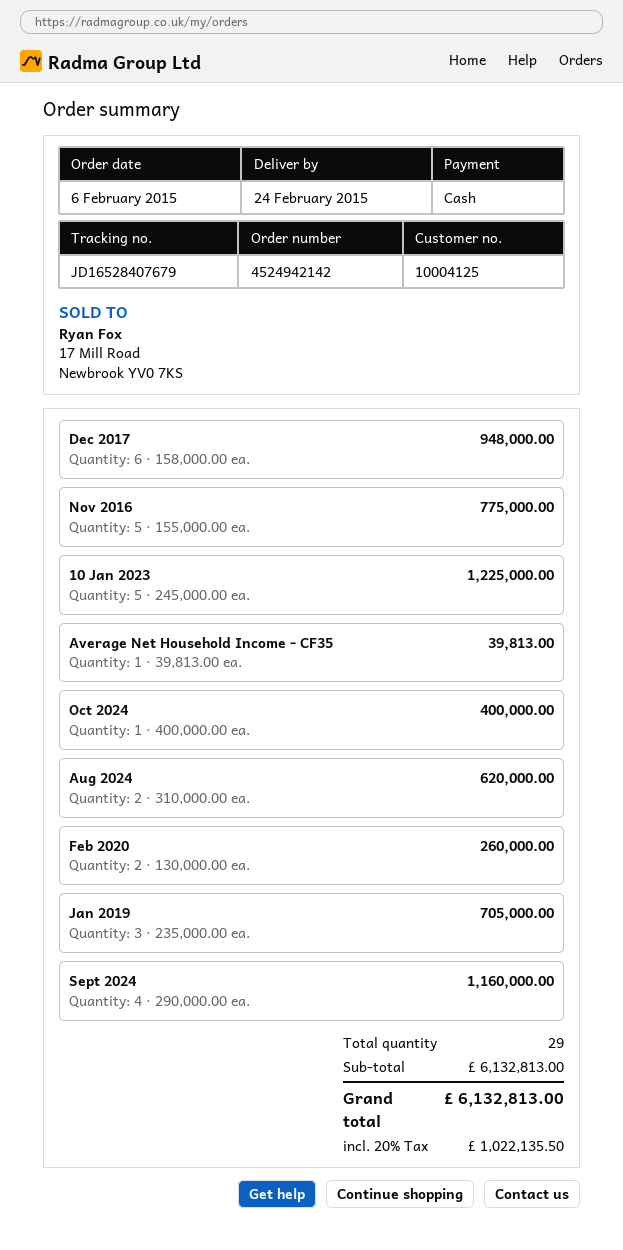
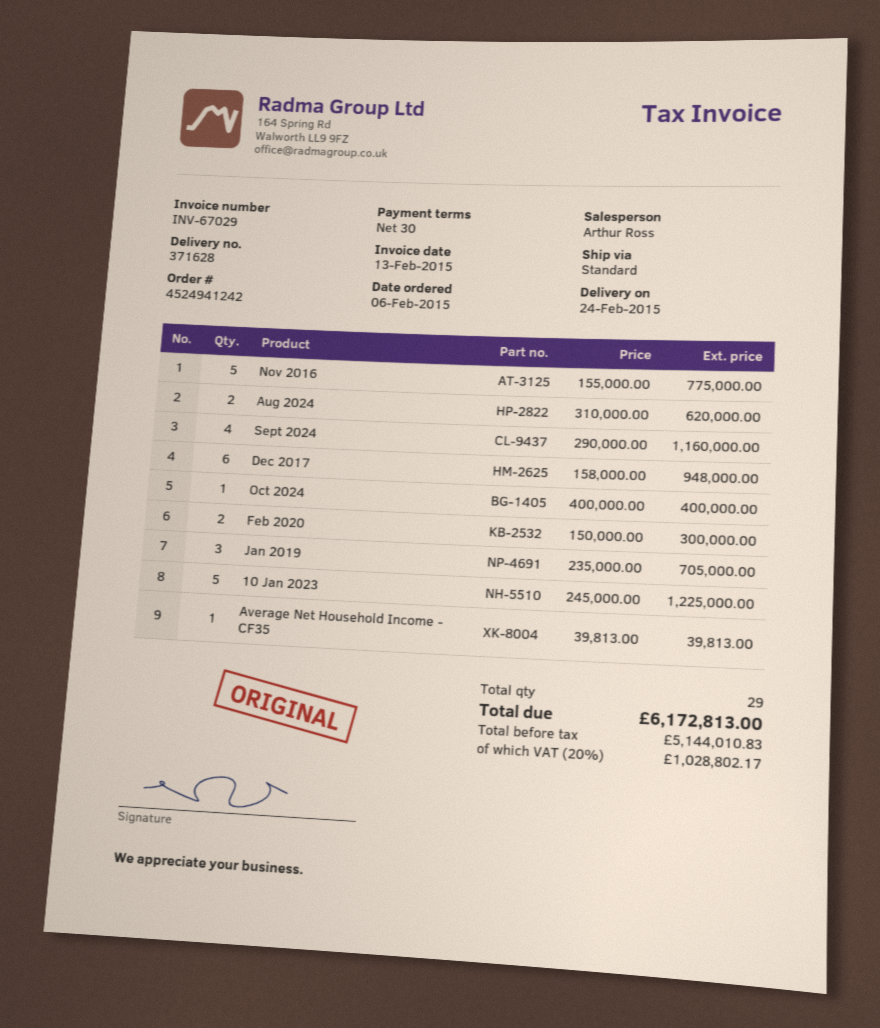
order number: 4524942142 -> 4524941242
Feb 2020: 2 x 130000.00 = 260000.00 -> 2 x 150000.00 = 300000.00
tax: 20% = 1022135.50 -> 20% = 1028802.17
total: 6132813.00 -> 6172813.00

